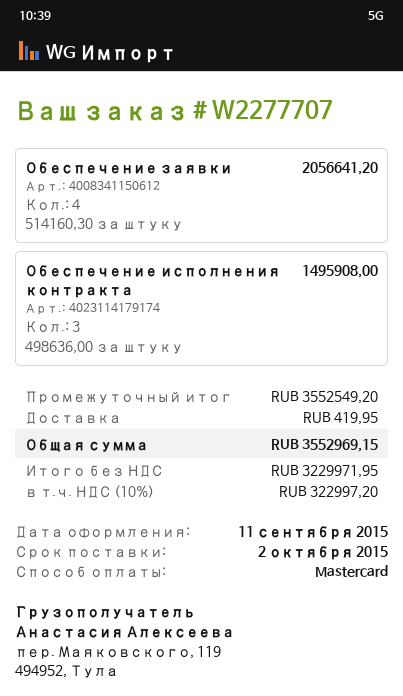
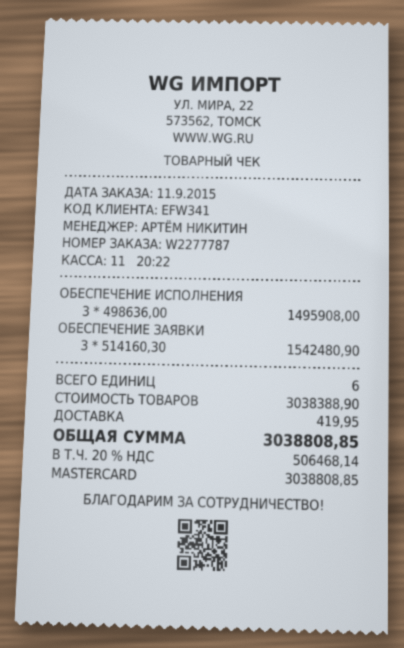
order number: W2277707 -> W2277787
Обеспечение заявки: 4 x 514160.30 = 2056641.20 -> 3 x 514160.30 = 1542480.90
subtotal: 3552549.20 -> 3038388.90
tax: 10% = 322997.20 -> 20% = 506468.14
total: 3552969.15 -> 3038808.85

